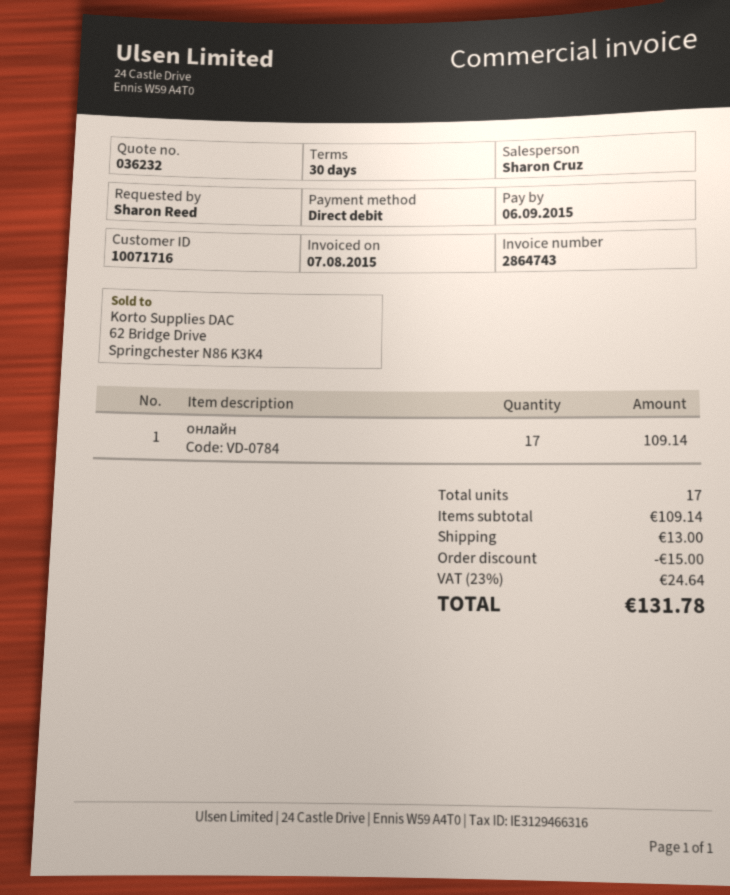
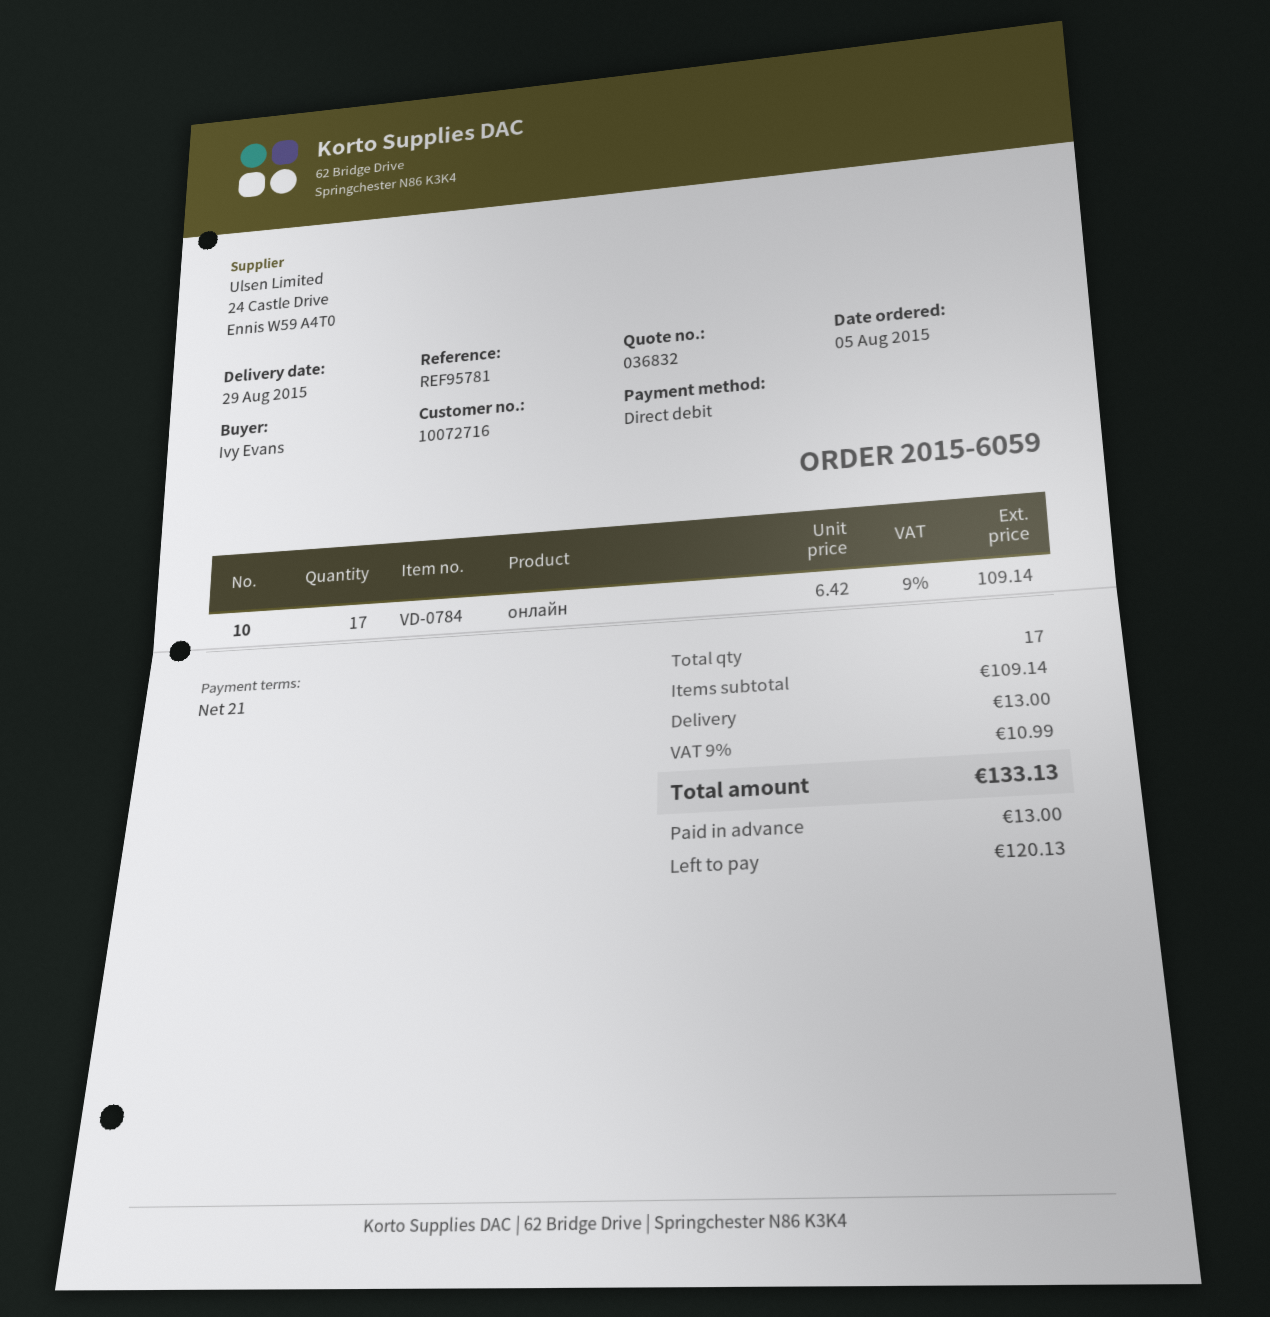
quote number: 036232 -> 036832
payment terms: 30 days -> 21 days
customer number: 10071716 -> 10072716
ordered by: Sharon Reed -> Ivy Evans
discount: 15.00 -> none
tax: 23% = 24.64 -> 9% = 10.99
total: 131.78 -> 133.13

